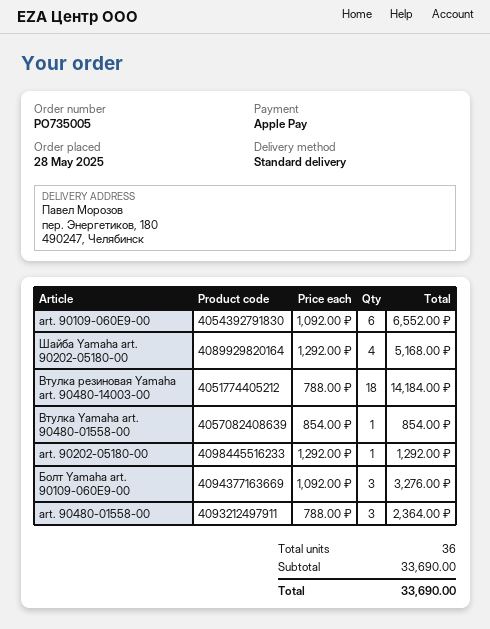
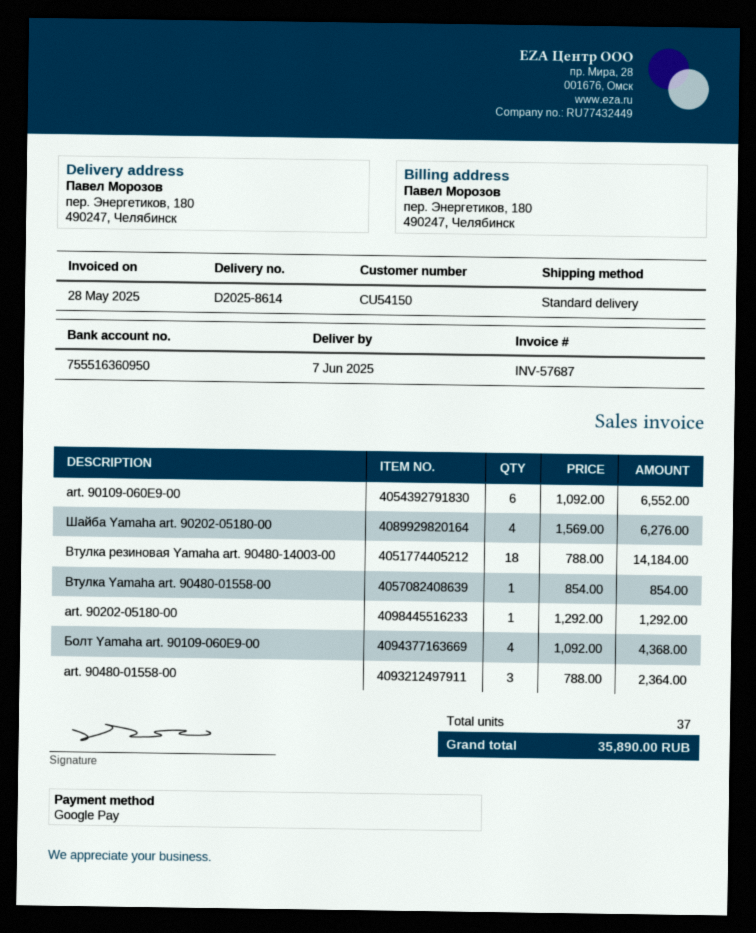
payment method: Apple Pay -> Google Pay
Шайба Yamaha art. 90202-05180-00: 4 x 1292.00 = 5168.00 -> 4 x 1569.00 = 6276.00
Болт Yamaha art. 90109-060E9-00: 3 x 1092.00 = 3276.00 -> 4 x 1092.00 = 4368.00
total quantity: 36 -> 37
total: 33690.00 -> 35890.00

